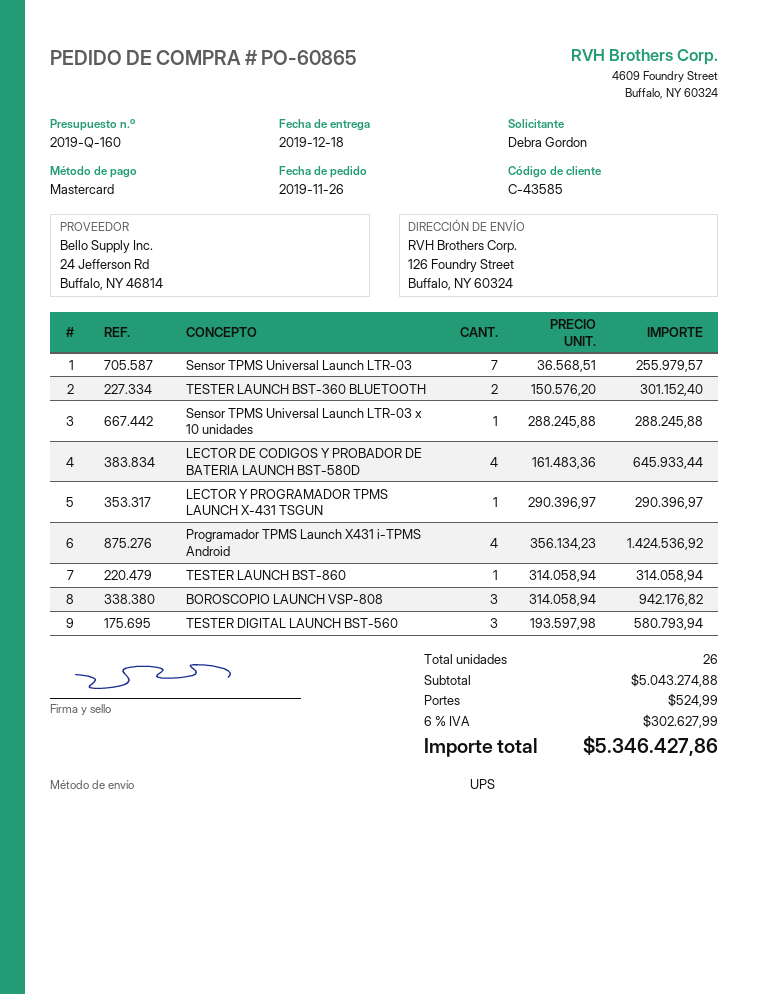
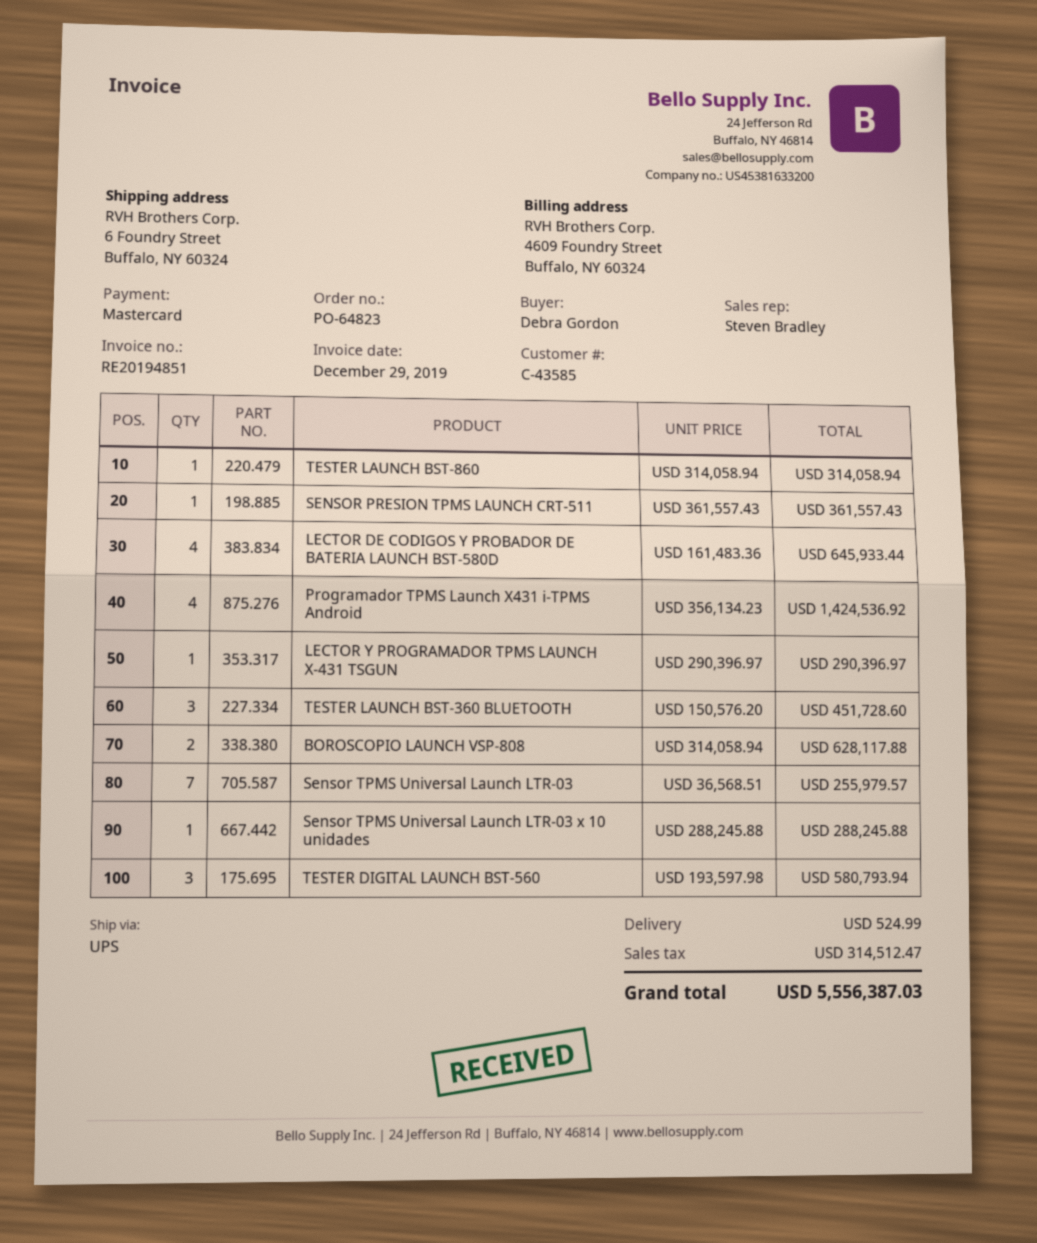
order number: PO-60865 -> PO-64823
ship to: 126 Foundry Street, Buffalo, NY 60324 -> 6 Foundry Street, Buffalo, NY 60324
TESTER LAUNCH BST-360 BLUETOOTH: 2 x 150576.20 = 301152.40 -> 3 x 150576.20 = 451728.60
BOROSCOPIO LAUNCH VSP-808: 3 x 314058.94 = 942176.82 -> 2 x 314058.94 = 628117.88
SENSOR PRESION TPMS LAUNCH CRT-511: none -> 1 x 361557.43 = 361557.43
tax: 302627.99 -> 314512.47
total: 5346427.86 -> 5556387.03

